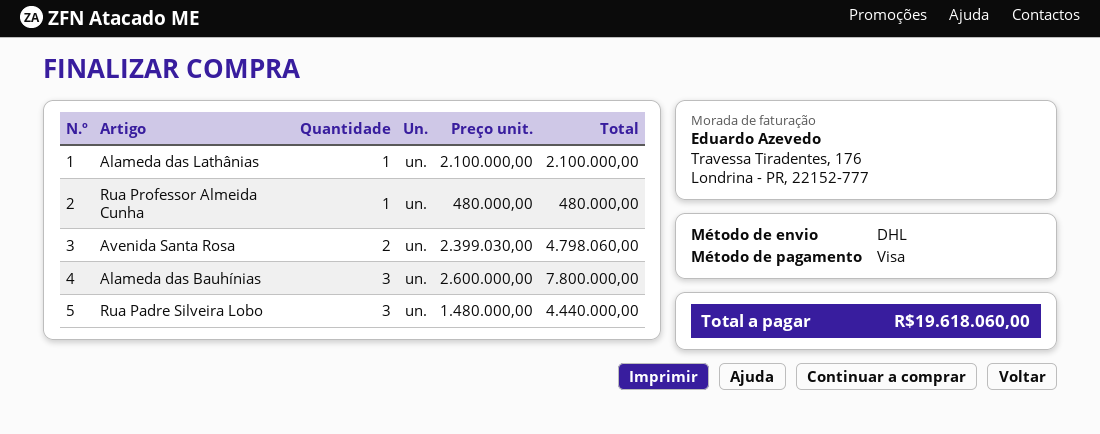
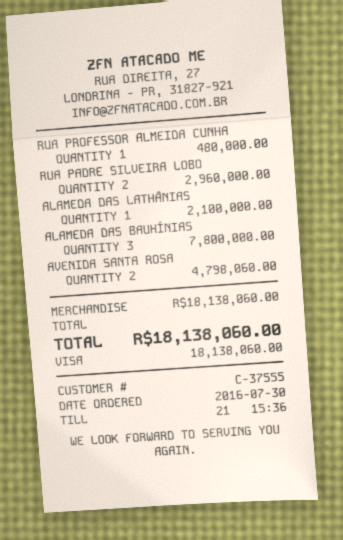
Rua Padre Silveira Lobo: 3 for 4440000.00 -> 2 for 2960000.00
total: 19618060.00 -> 18138060.00

